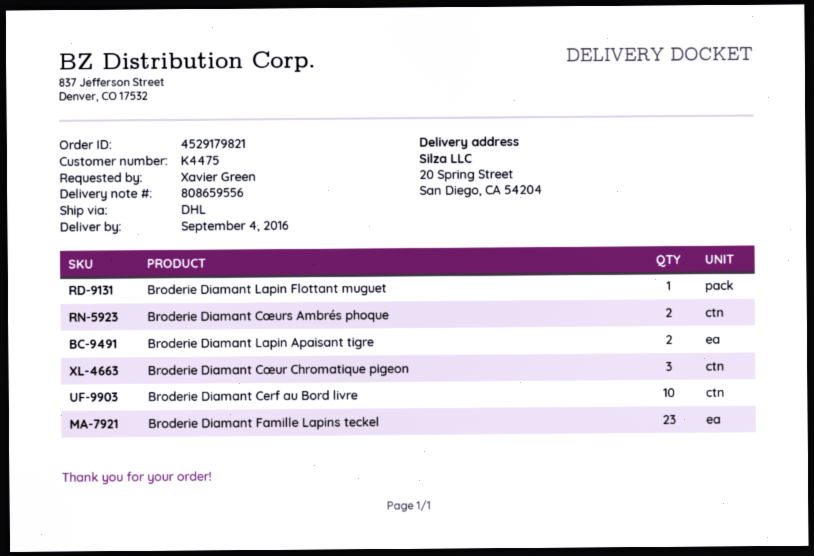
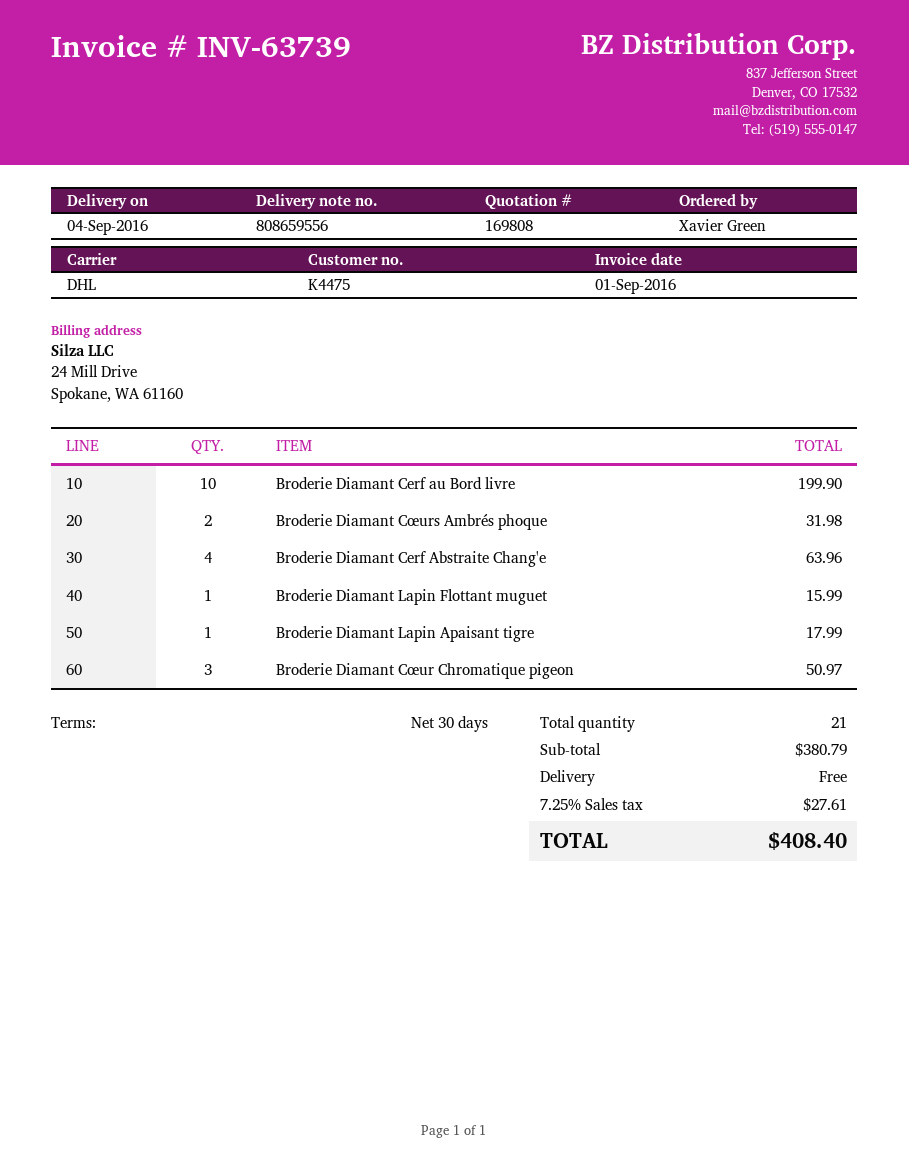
Broderie Diamant Lapin Apaisant tigre: 2 -> 1
Broderie Diamant Famille Lapins teckel: 23 -> none
Broderie Diamant Cerf Abstraite Chang'e: none -> 4

